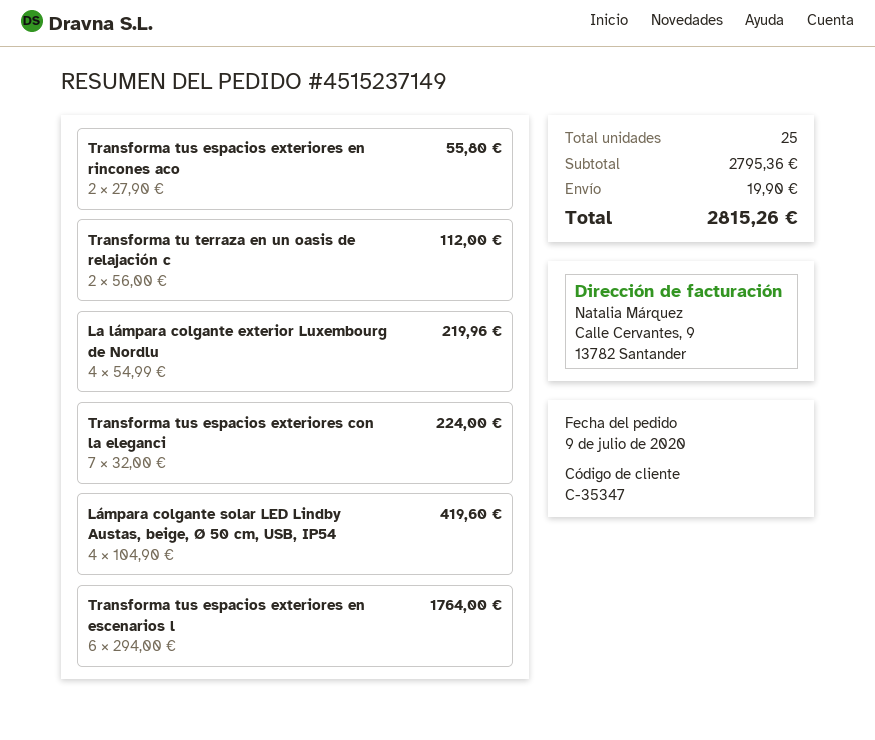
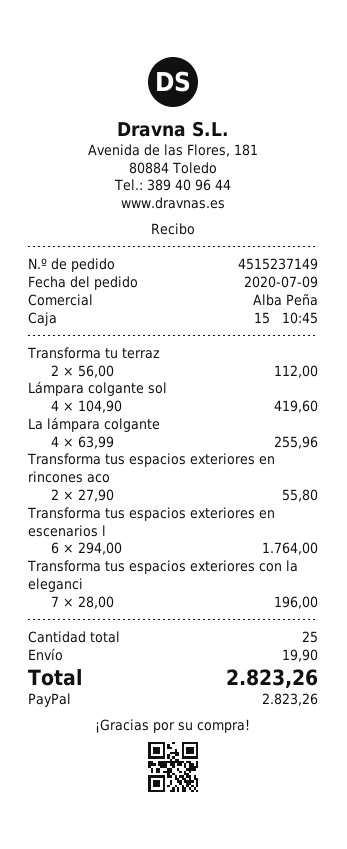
La lámpara colgante exterior Luxembourg de Nordlu: 4 x 54.99 = 219.96 -> 4 x 63.99 = 255.96
Transforma tus espacios exteriores con la eleganci: 7 x 32.00 = 224.00 -> 7 x 28.00 = 196.00
total: 2815.26 -> 2823.26

